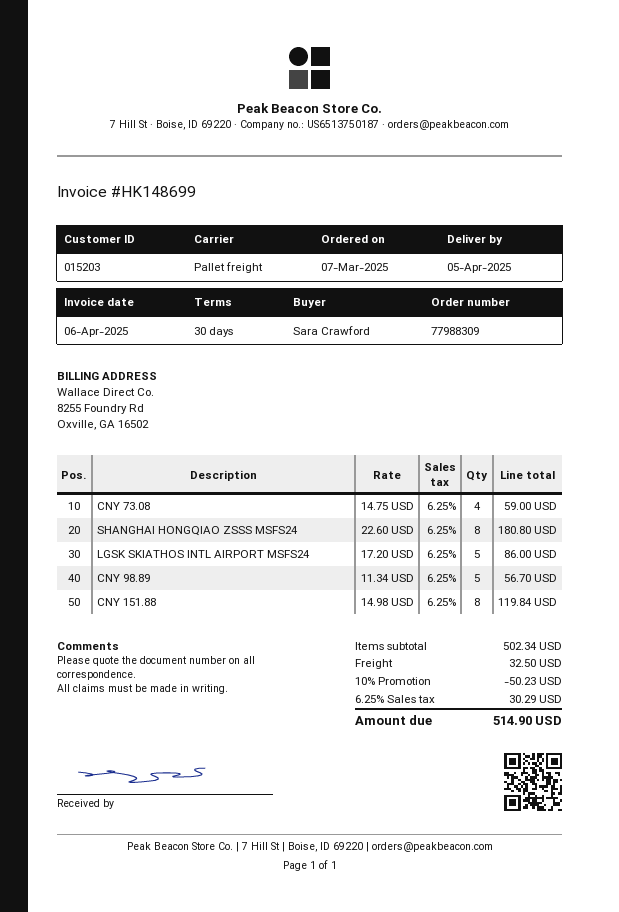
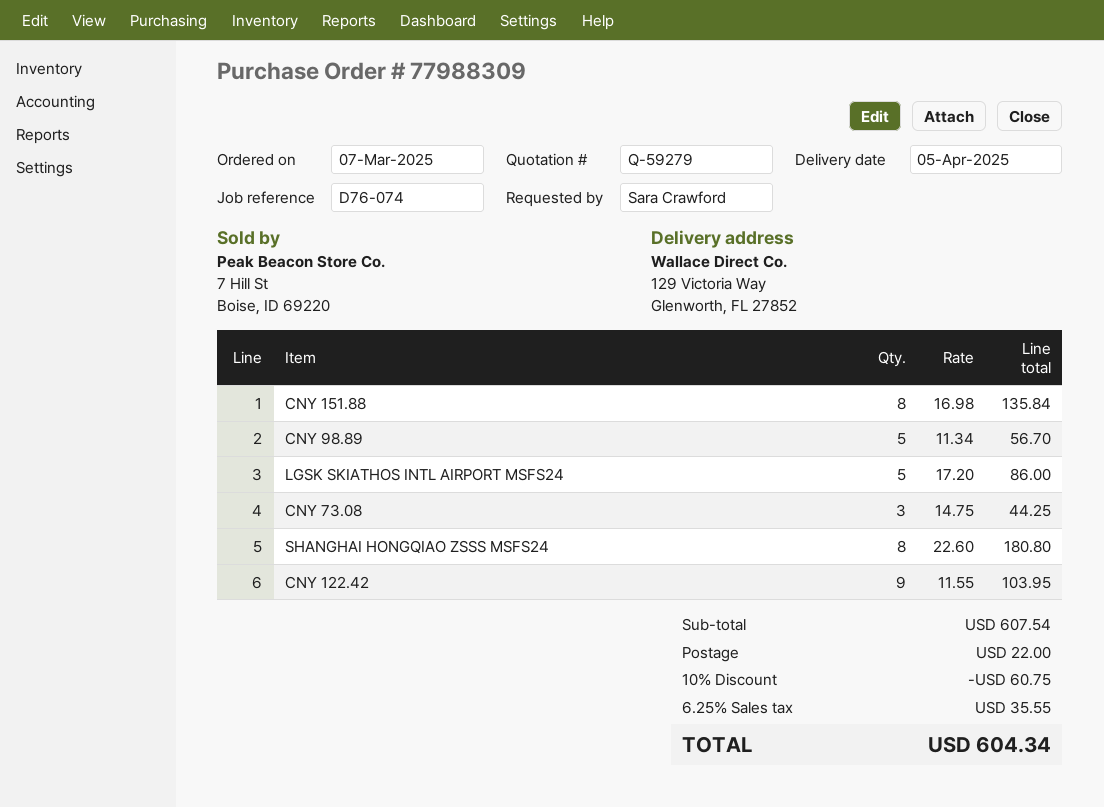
CNY 73.08: 4 x 14.75 = 59.00 -> 3 x 14.75 = 44.25
CNY 151.88: 8 x 14.98 = 119.84 -> 8 x 16.98 = 135.84
CNY 122.42: none -> 9 x 11.55 = 103.95
subtotal: 502.34 -> 607.54
discount: 10% = 50.23 -> 10% = 60.75
shipping: 32.50 -> 22.00
tax: 6.25% = 30.29 -> 6.25% = 35.55
total: 514.90 -> 604.34

